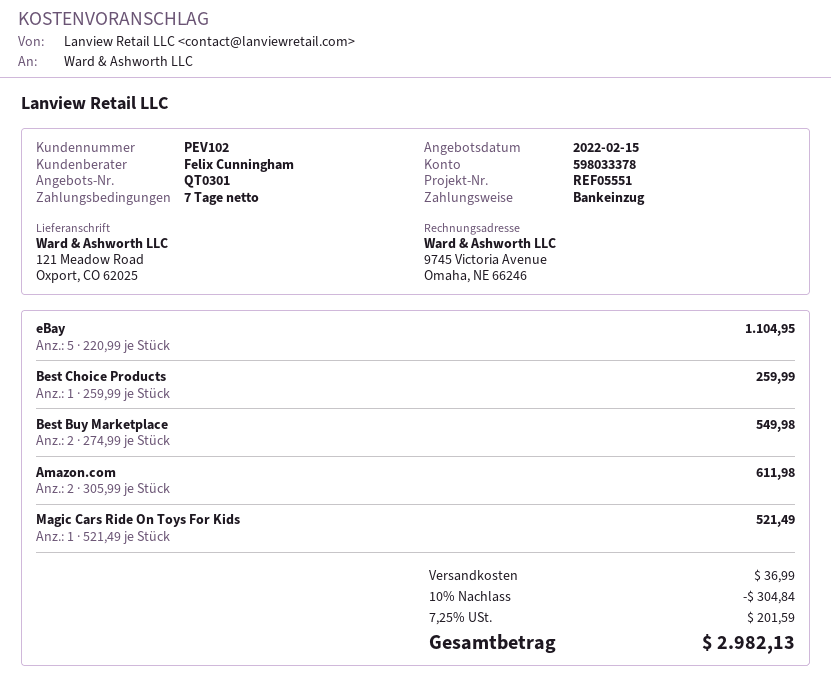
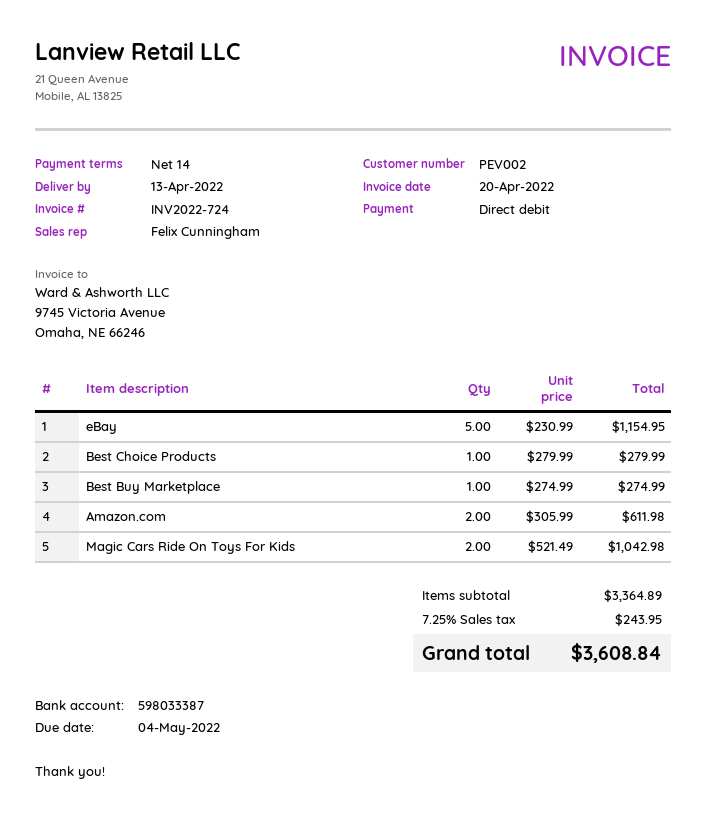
payment terms: 7 days -> 14 days
customer number: PEV102 -> PEV002
bank account: 598033378 -> 598033387
eBay: 5 x 220.99 = 1104.95 -> 5 x 230.99 = 1154.95
Best Choice Products: 1 x 259.99 = 259.99 -> 1 x 279.99 = 279.99
Best Buy Marketplace: 2 x 274.99 = 549.98 -> 1 x 274.99 = 274.99
Magic Cars Ride On Toys For Kids: 1 x 521.49 = 521.49 -> 2 x 521.49 = 1042.98
discount: 10% = 304.84 -> none
shipping: 36.99 -> none
tax: 7.25% = 201.59 -> 7.25% = 243.95
total: 2982.13 -> 3608.84

